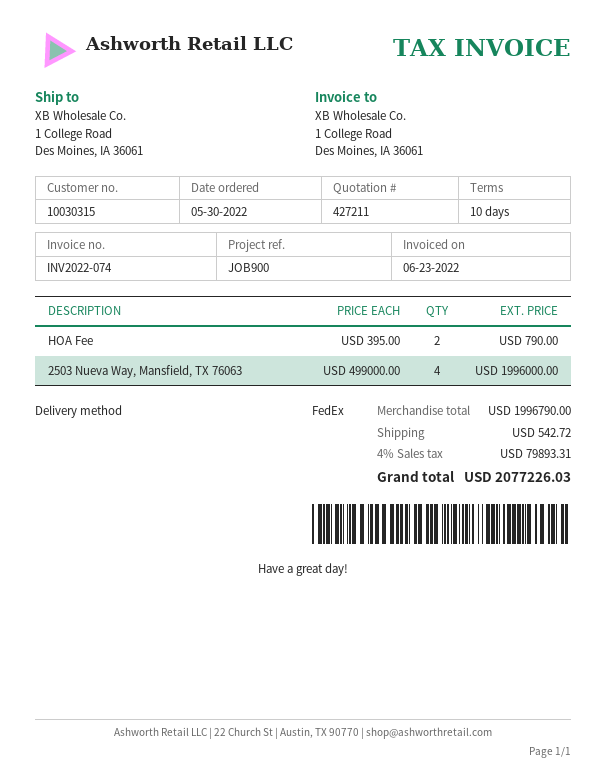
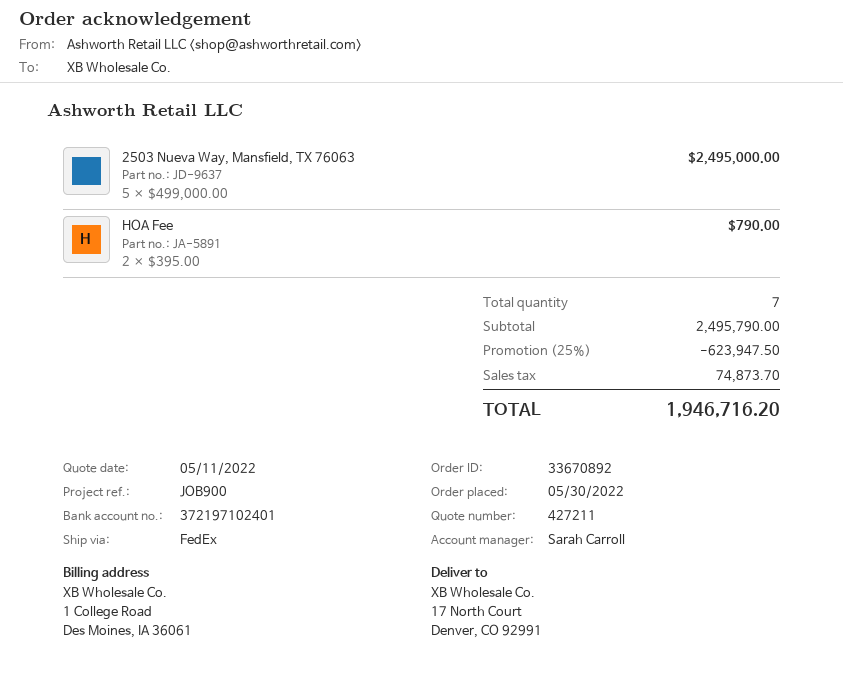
ship to: 1 College Road, Des Moines, IA 36061 -> 17 North Court, Denver, CO 92991
2503 Nueva Way, Mansfield, TX 76063: 4 x 499000.00 = 1996000.00 -> 5 x 499000.00 = 2495000.00
subtotal: 1996790.00 -> 2495790.00
discount: none -> 25% = 623947.50
shipping: 542.72 -> none
tax: 79893.31 -> 74873.70
total: 2077226.03 -> 1946716.20

